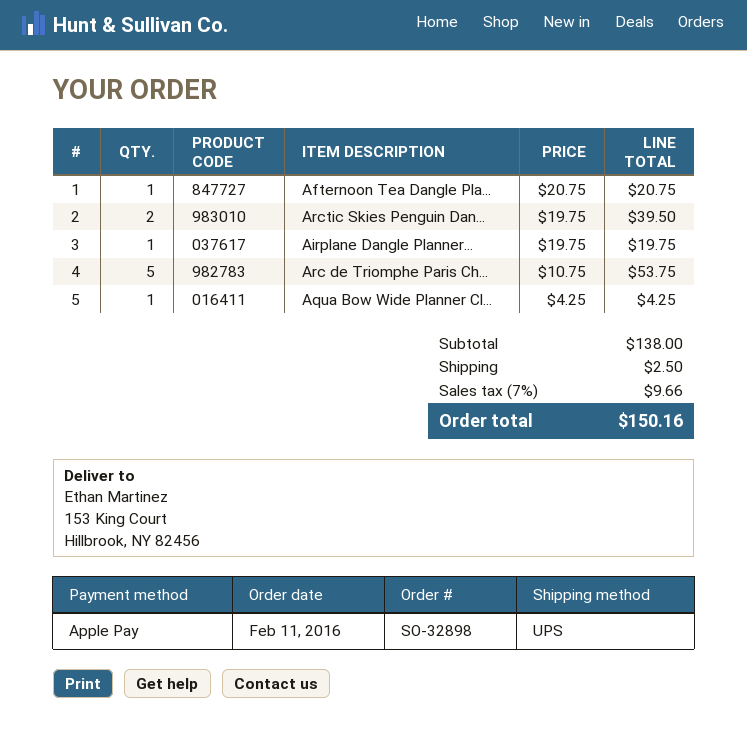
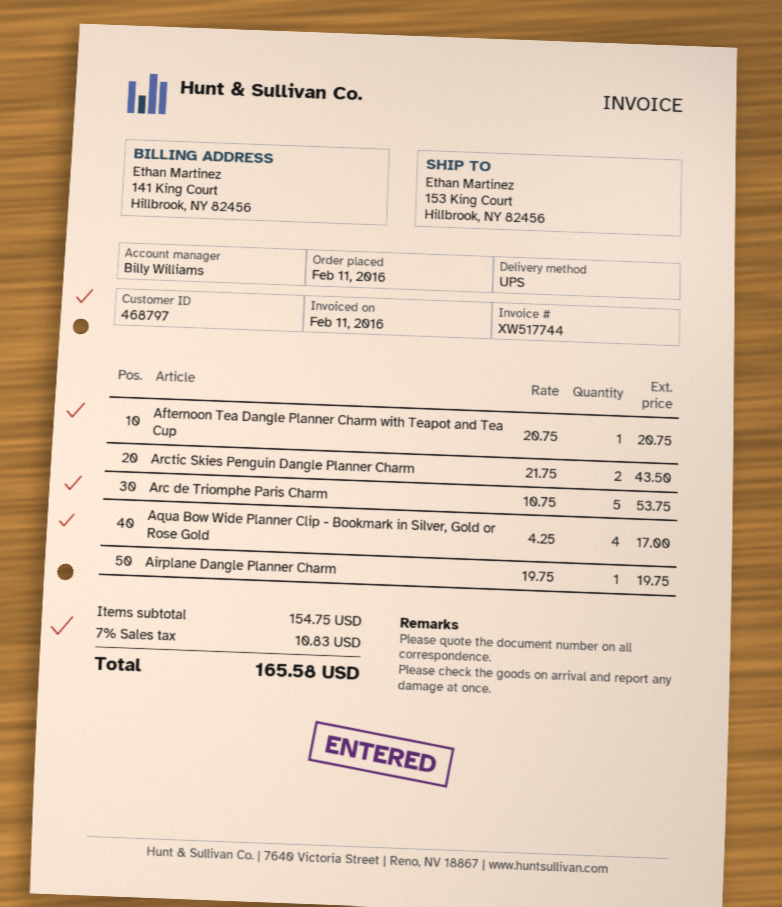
Arctic Skies Penguin Dan...: 2 x 19.75 = 39.50 -> 2 x 21.75 = 43.50
Aqua Bow Wide Planner Cl...: 1 x 4.25 = 4.25 -> 4 x 4.25 = 17.00
subtotal: 138.00 -> 154.75
shipping: 2.50 -> none
tax: 7% = 9.66 -> 7% = 10.83
total: 150.16 -> 165.58

